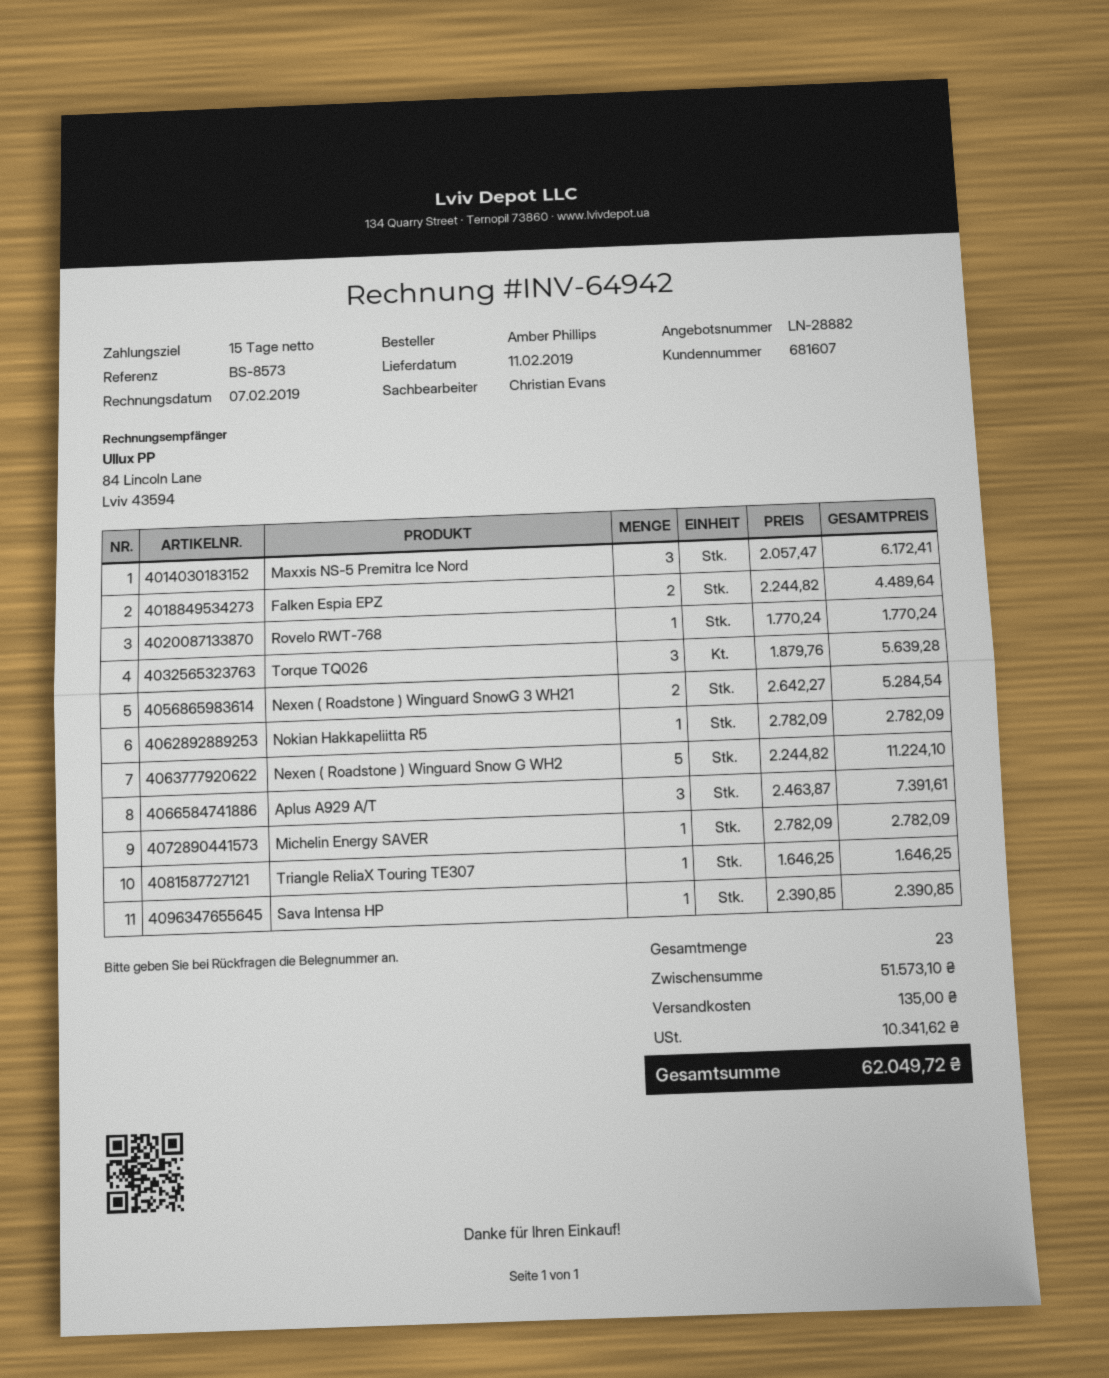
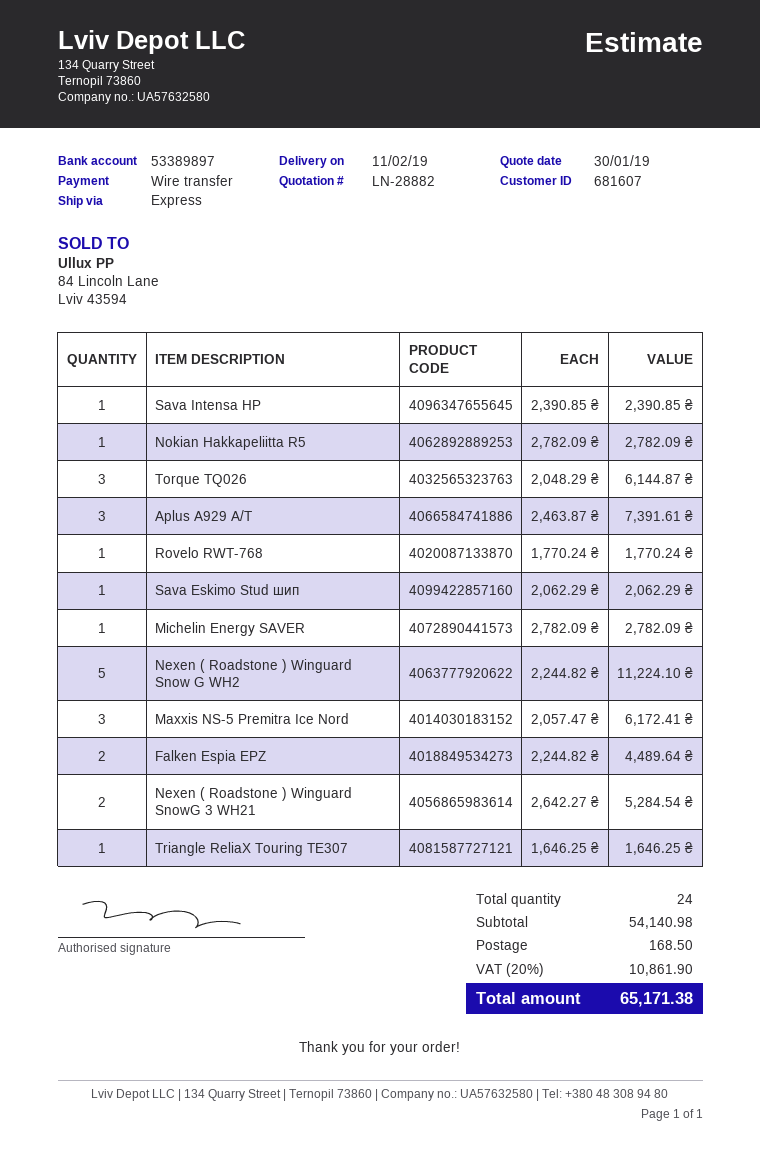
Torque TQ026: 3 x 1879.76 = 5639.28 -> 3 x 2048.29 = 6144.87
Sava Eskimo Stud шип: none -> 1 x 2062.29 = 2062.29
total quantity: 23 -> 24
subtotal: 51573.10 -> 54140.98
shipping: 135.00 -> 168.50
tax: 10341.62 -> 10861.90
total: 62049.72 -> 65171.38

